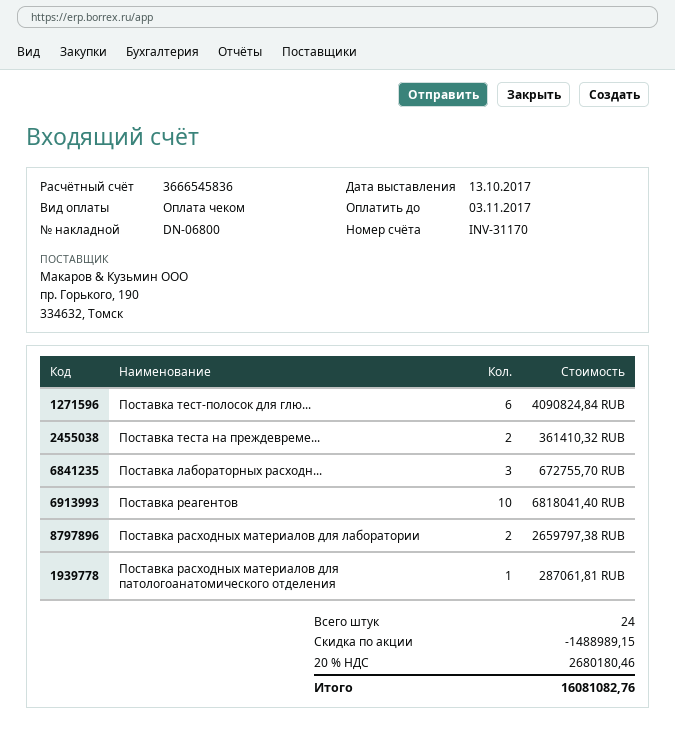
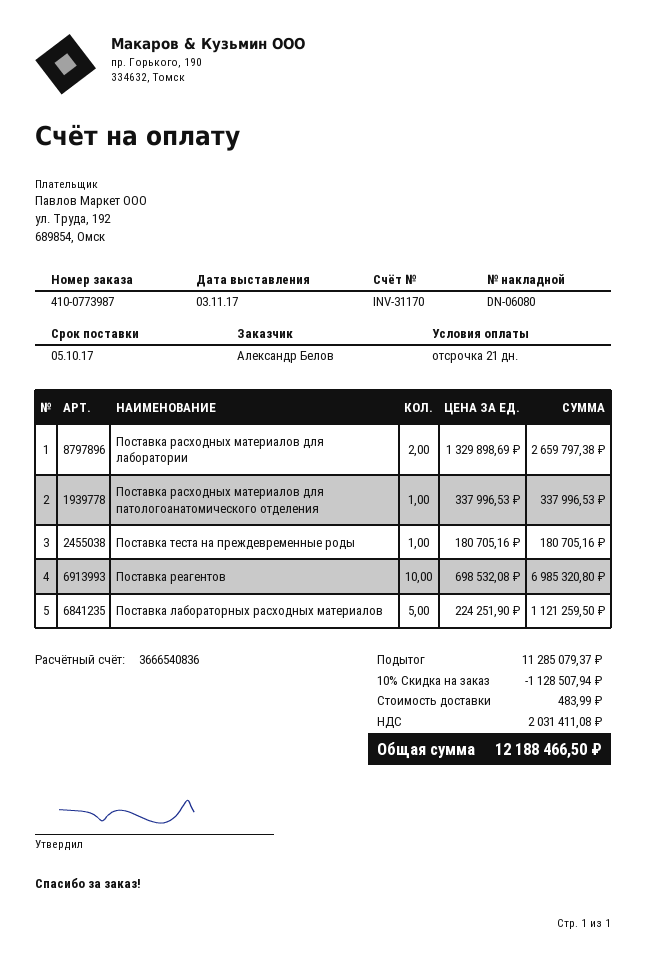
delivery note number: DN-06800 -> DN-06080
invoice date: 2017-10-13 -> 2017-11-03
bank account: 3666545836 -> 3666540836
Поставка тест-полосок для глю...: 6 for 4090824.84 -> none
Поставка теста на преждевреме...: 2 for 361410.32 -> 1 for 180705.16
Поставка лабораторных расходн...: 3 for 672755.70 -> 5 for 1121259.50
Поставка реагентов: 10 for 6818041.40 -> 10 for 6985320.80
Поставка расходных материалов для патологоанатомического отделения: 1 for 287061.81 -> 1 for 337996.53
discount: 1488989.15 -> 1128507.94
shipping: none -> 483.99
tax: 2680180.46 -> 2031411.08
total: 16081082.76 -> 12188466.50

